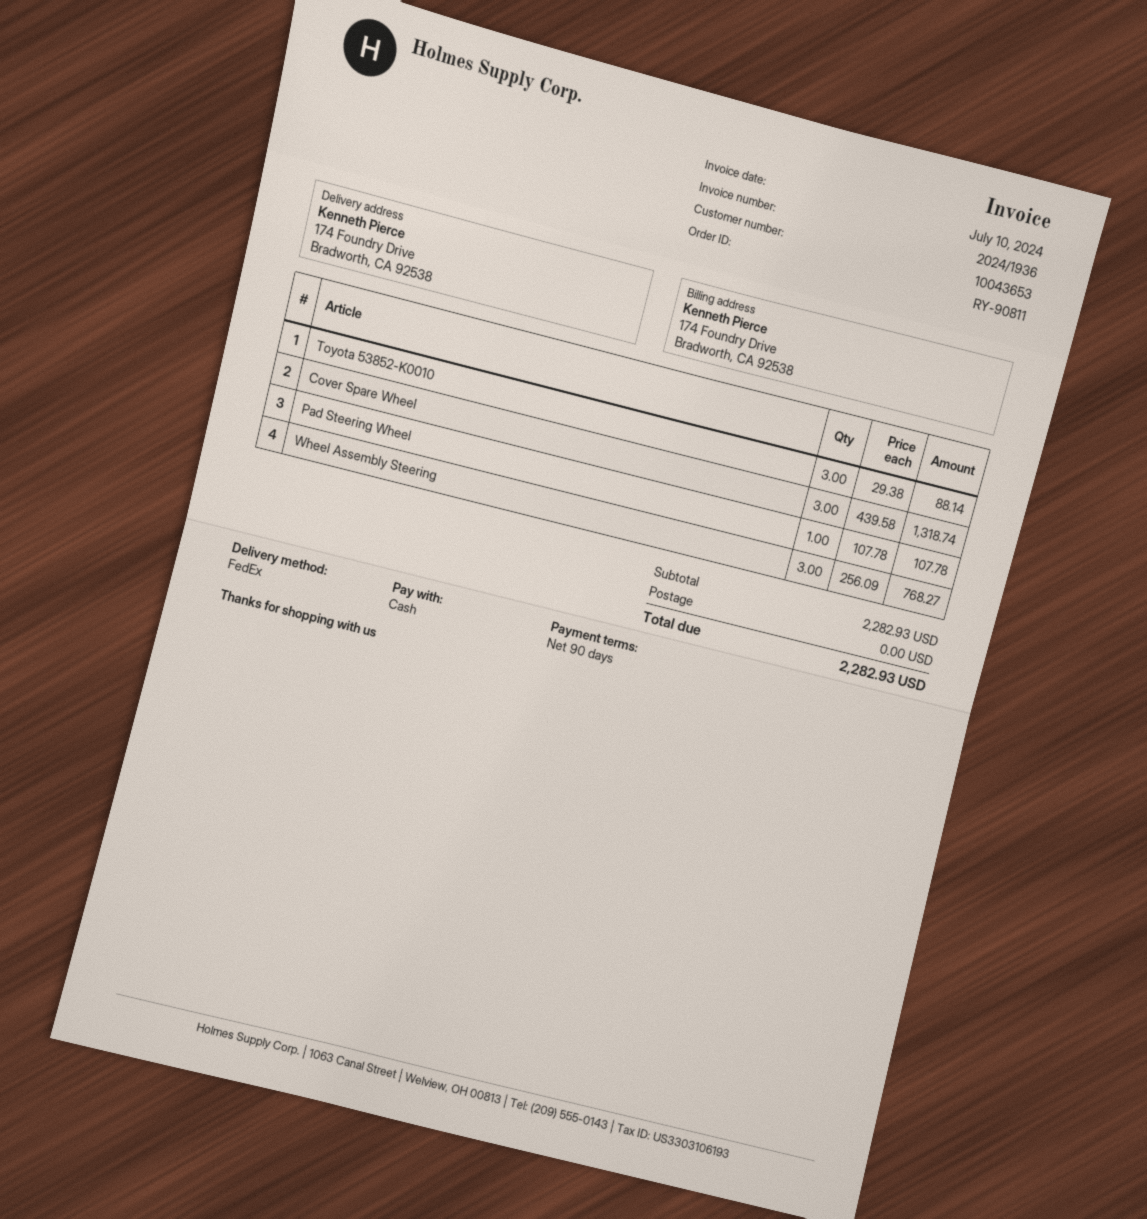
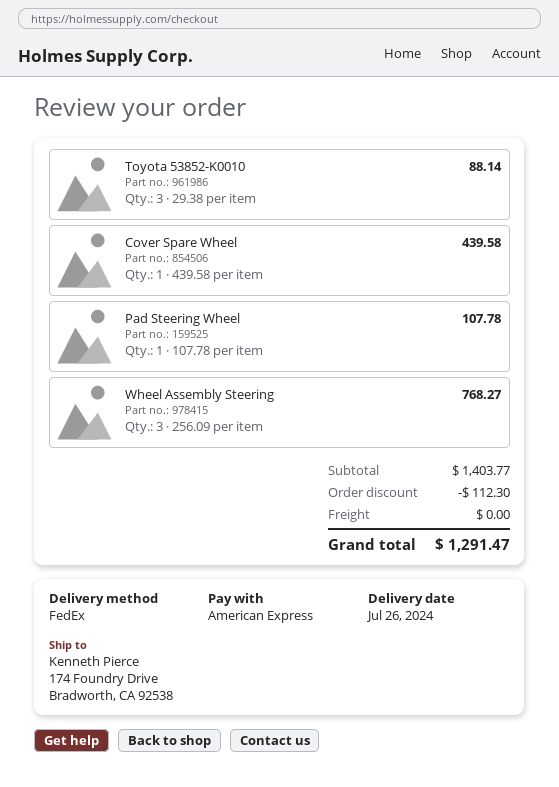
payment method: cash -> American Express
Cover Spare Wheel: 3 x 439.58 = 1318.74 -> 1 x 439.58 = 439.58
subtotal: 2282.93 -> 1403.77
discount: none -> 112.30
total: 2282.93 -> 1291.47

